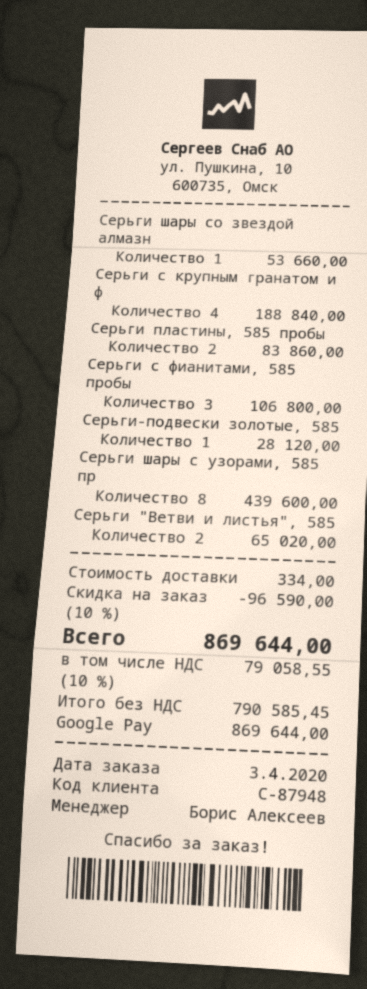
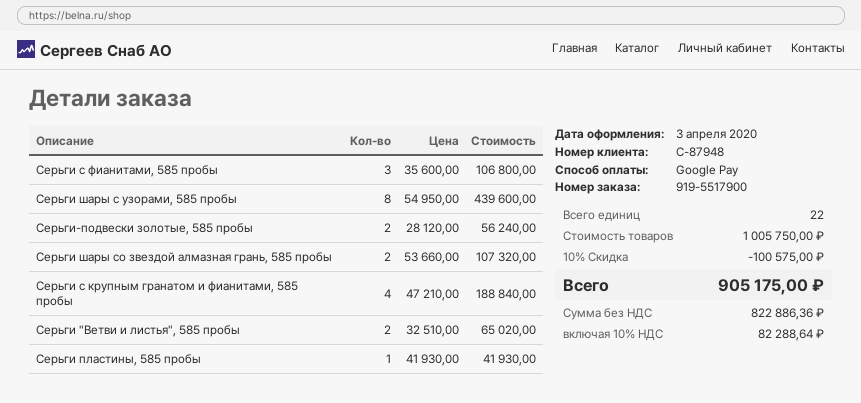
Серьги шары со звездой алмазн: 1 for 53660.00 -> 2 for 107320.00
Серьги пластины, 585 пробы: 2 for 83860.00 -> 1 for 41930.00
Серьги-подвески золотые, 585: 1 for 28120.00 -> 2 for 56240.00
discount: 10% = 96590.00 -> 10% = 100575.00
shipping: 334.00 -> none
net: 790585.45 -> 822886.36
tax: 10% = 79058.55 -> 10% = 82288.64
total: 869644.00 -> 905175.00

